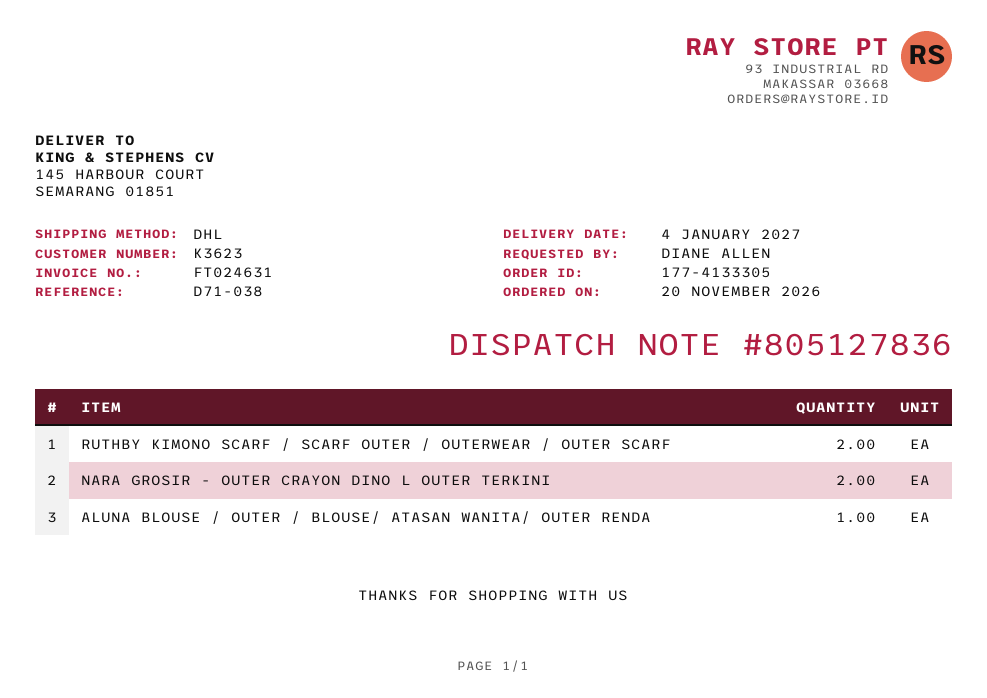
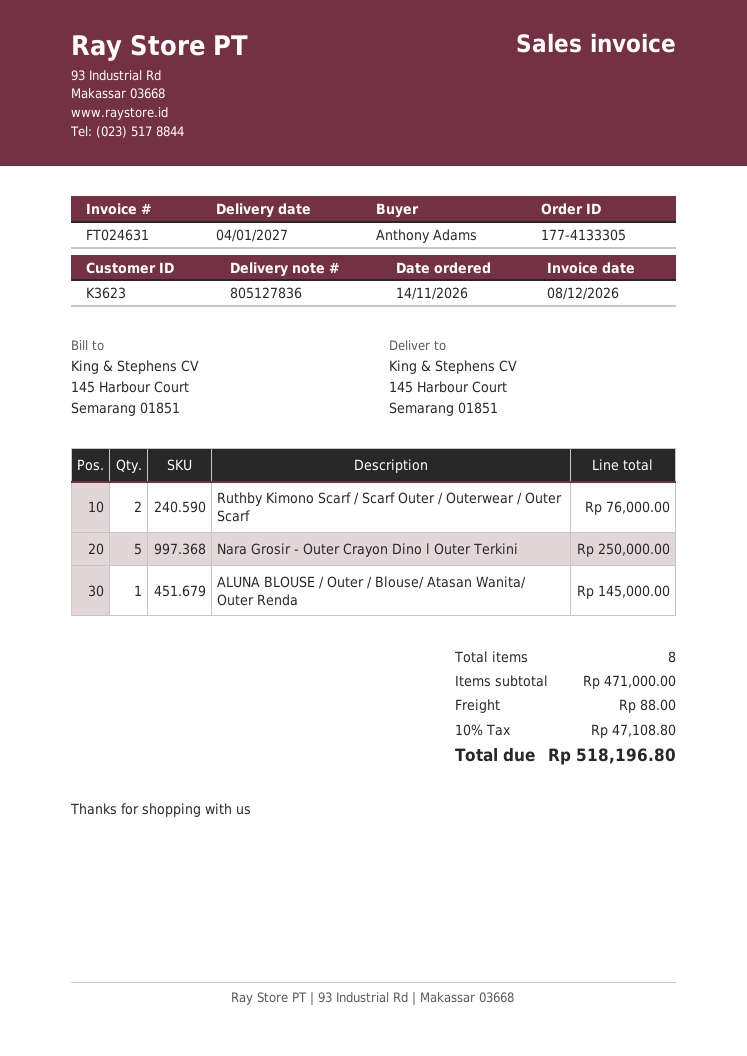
order date: 2026-11-20 -> 2026-11-14
ordered by: DIANE ALLEN -> Anthony Adams
NARA GROSIR - OUTER CRAYON DINO L OUTER TERKINI: 2 -> 5

